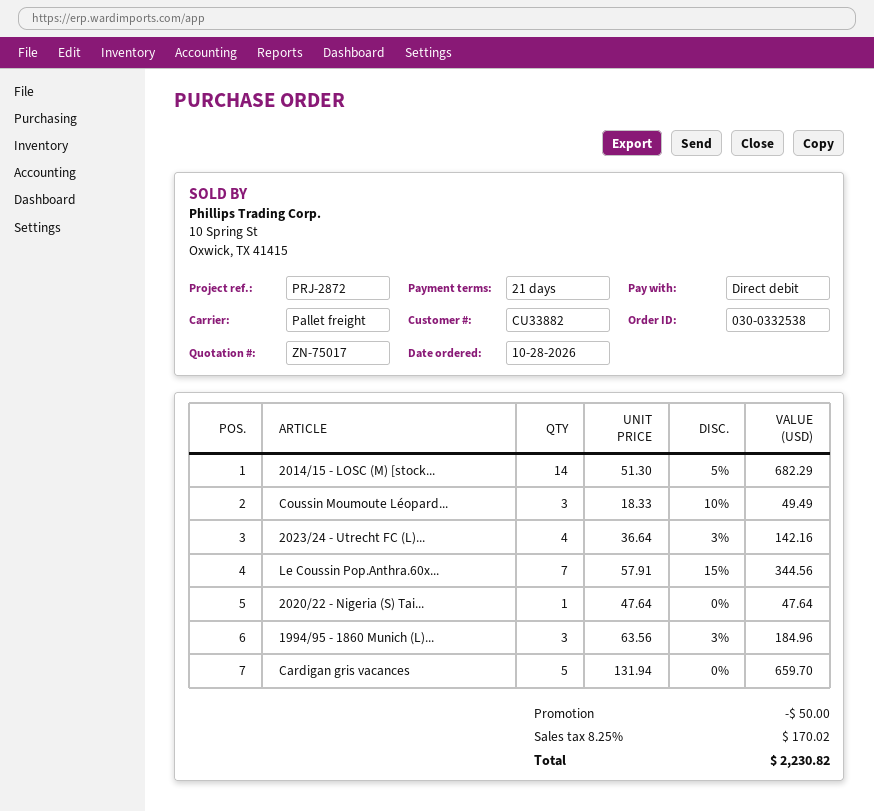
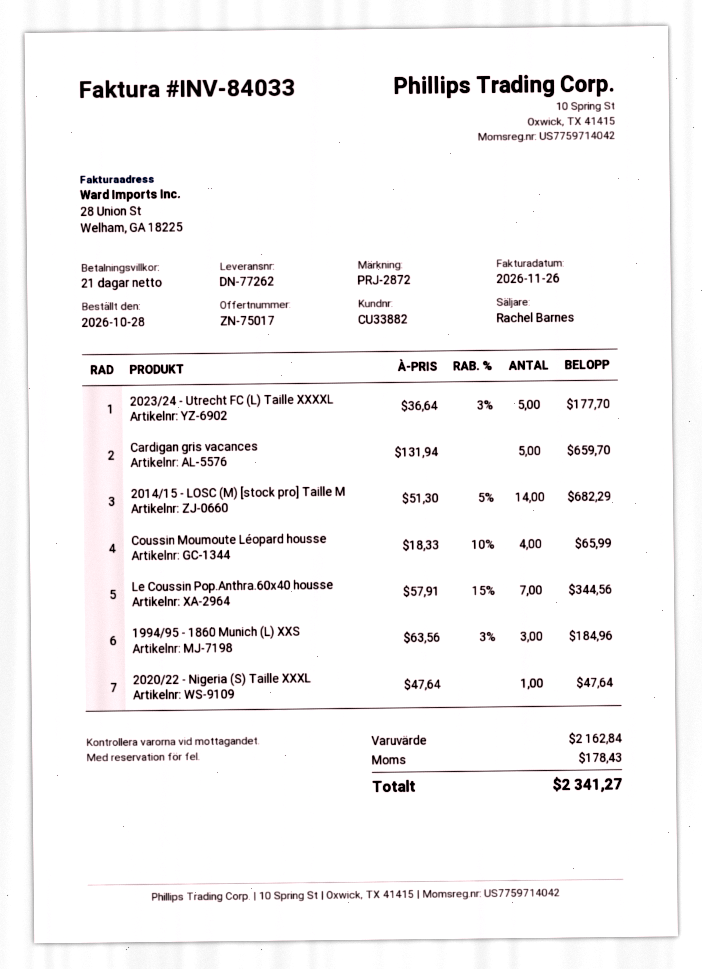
Coussin Moumoute Léopard...: 3 x 18.33 - 10% = 49.49 -> 4 x 18.33 - 10% = 65.99
2023/24 - Utrecht FC (L)...: 4 x 36.64 - 3% = 142.16 -> 5 x 36.64 - 3% = 177.70
discount: 50.00 -> none
tax: 170.02 -> 178.43
total: 2230.82 -> 2341.27

